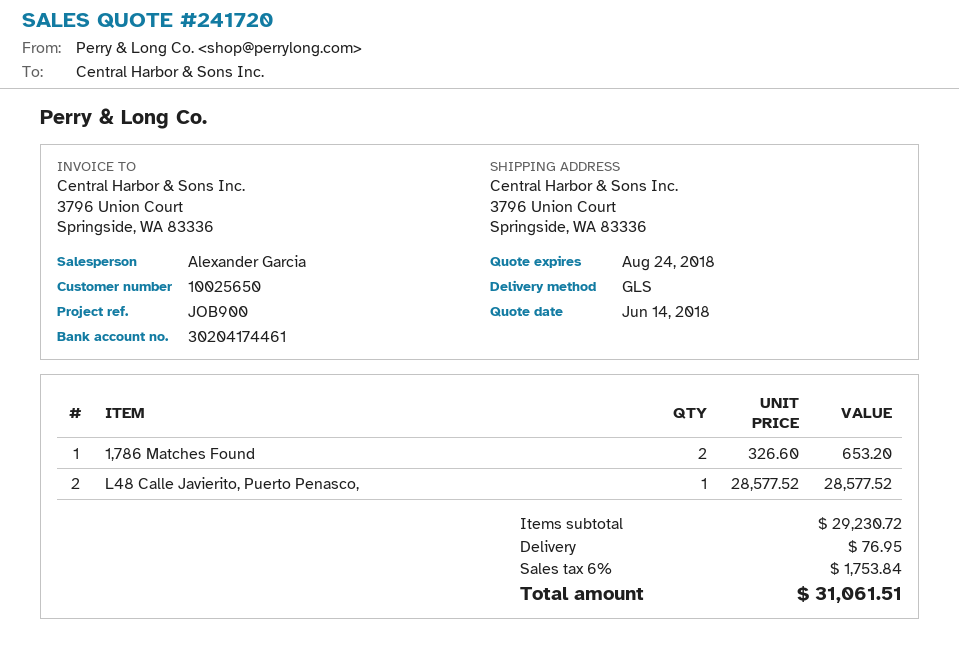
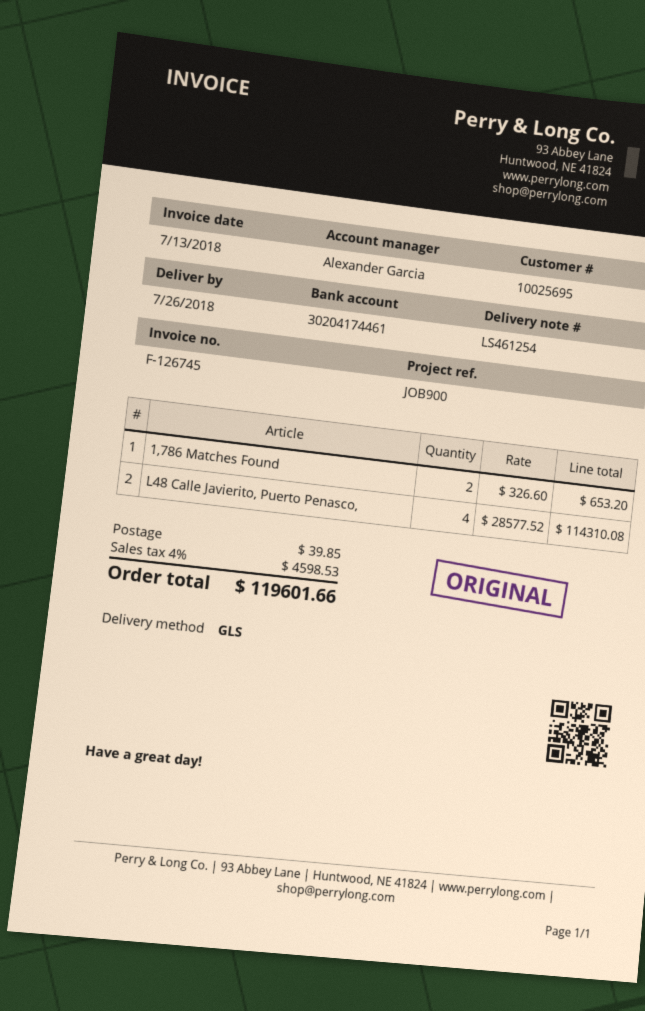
customer number: 10025650 -> 10025695
L48 Calle Javierito, Puerto Penasco,: 1 x 28577.52 = 28577.52 -> 4 x 28577.52 = 114310.08
shipping: 76.95 -> 39.85
tax: 6% = 1753.84 -> 4% = 4598.53
total: 31061.51 -> 119601.66

